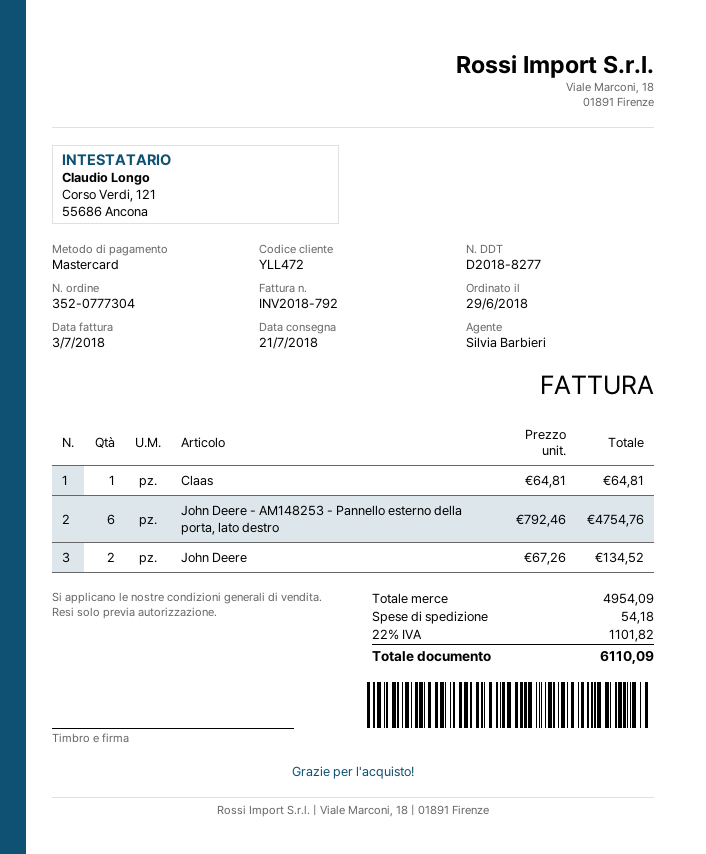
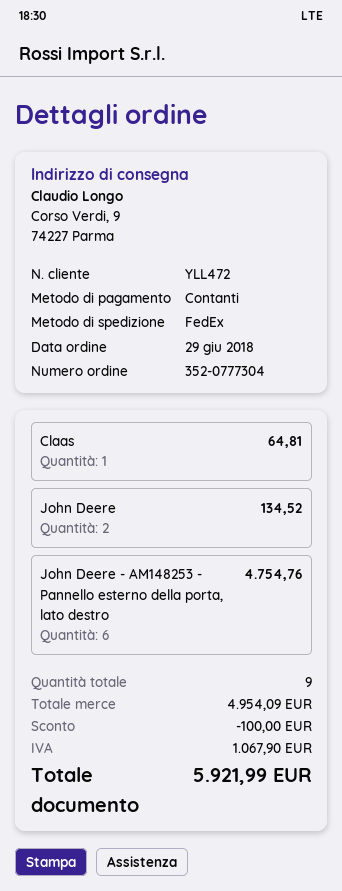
payment method: Mastercard -> cash
discount: none -> 100.00
shipping: 54.18 -> none
tax: 1101.82 -> 1067.90
total: 6110.09 -> 5921.99

